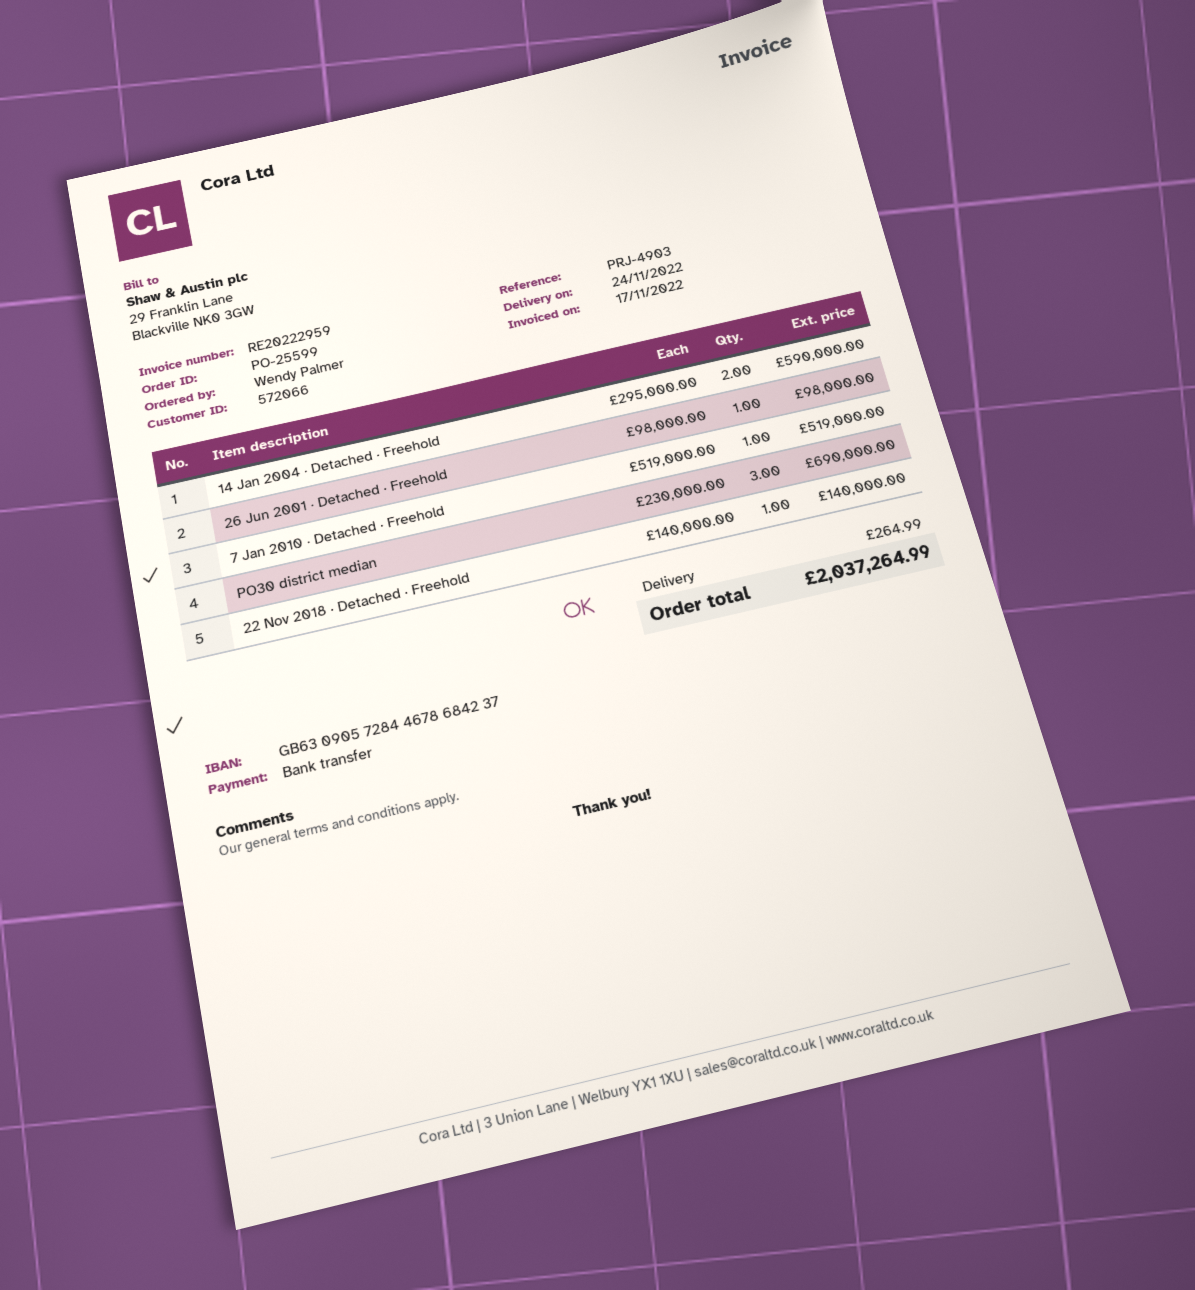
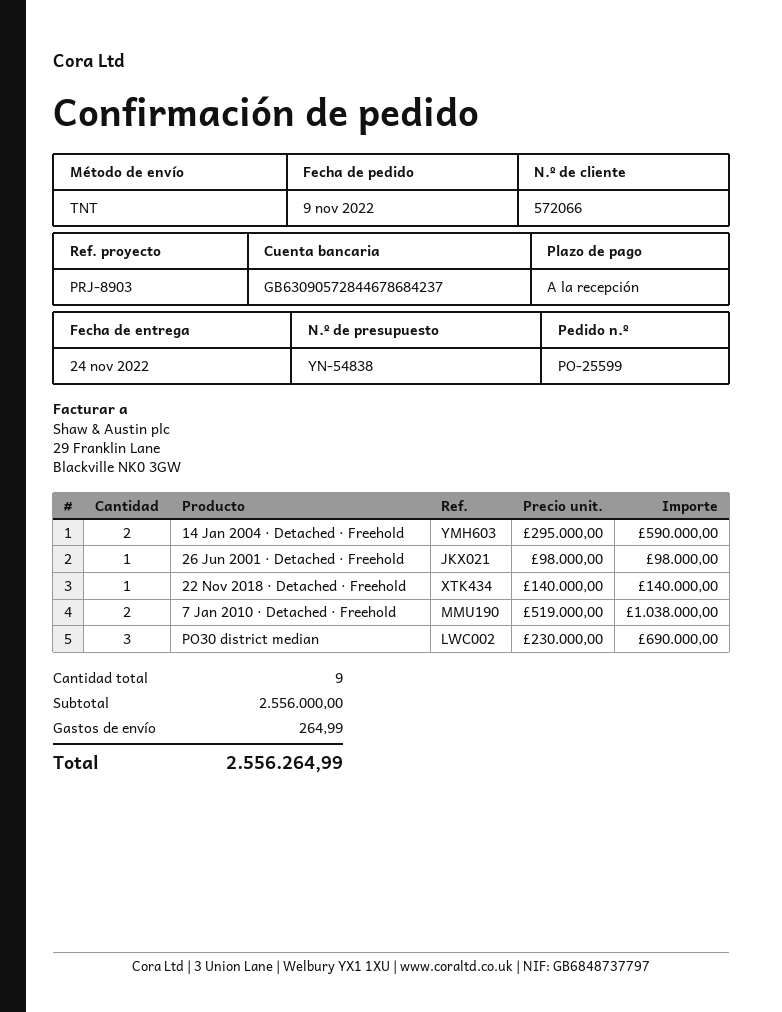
reference: PRJ-4903 -> PRJ-8903
7 Jan 2010 · Detached · Freehold: 1 x 519000.00 = 519000.00 -> 2 x 519000.00 = 1038000.00
total: 2037264.99 -> 2556264.99

